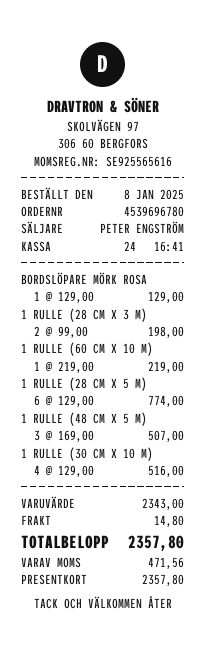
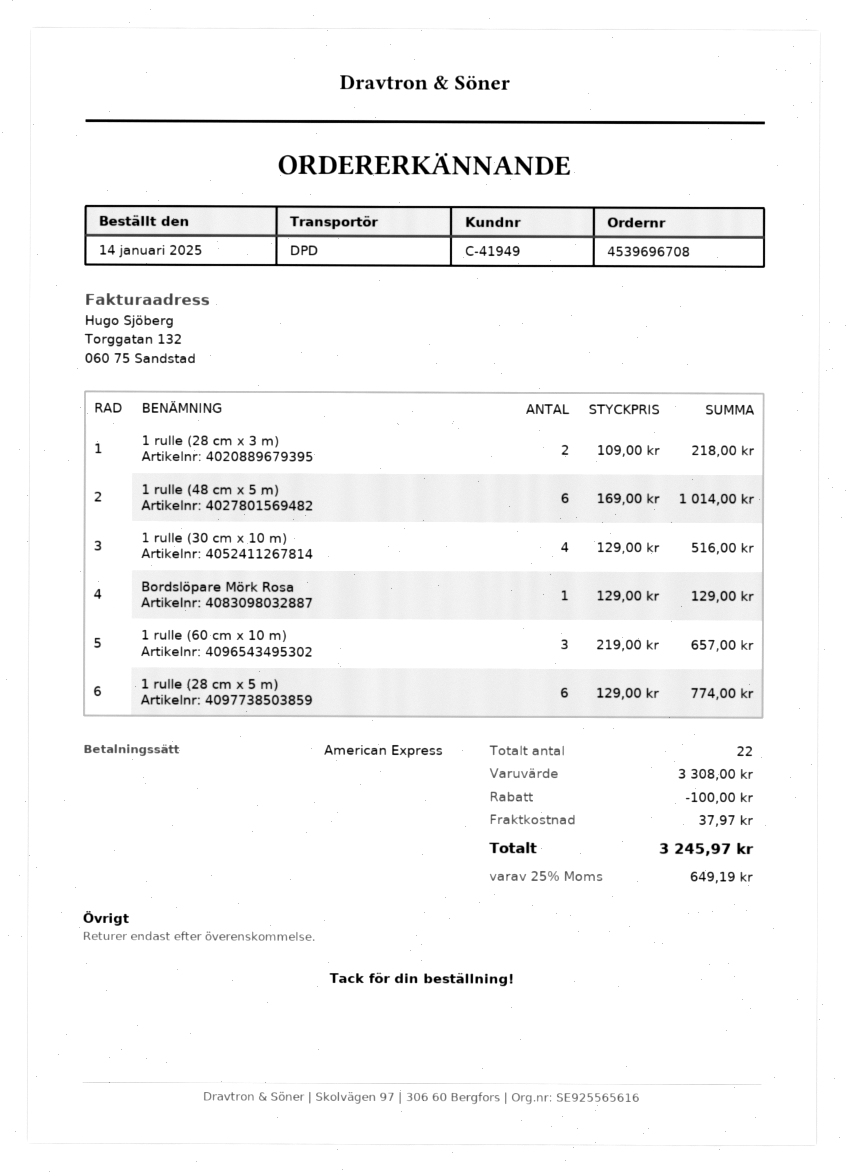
order number: 4539696780 -> 4539696708
order date: 2025-01-08 -> 2025-01-14
payment method: gift card -> American Express
1 RULLE (28 CM X 3 M): 2 x 99.00 = 198.00 -> 2 x 109.00 = 218.00
1 RULLE (60 CM X 10 M): 1 x 219.00 = 219.00 -> 3 x 219.00 = 657.00
1 RULLE (48 CM X 5 M): 3 x 169.00 = 507.00 -> 6 x 169.00 = 1014.00
subtotal: 2343.00 -> 3308.00
discount: none -> 100.00
shipping: 14.80 -> 37.97
tax: 471.56 -> 649.19
total: 2357.80 -> 3245.97

